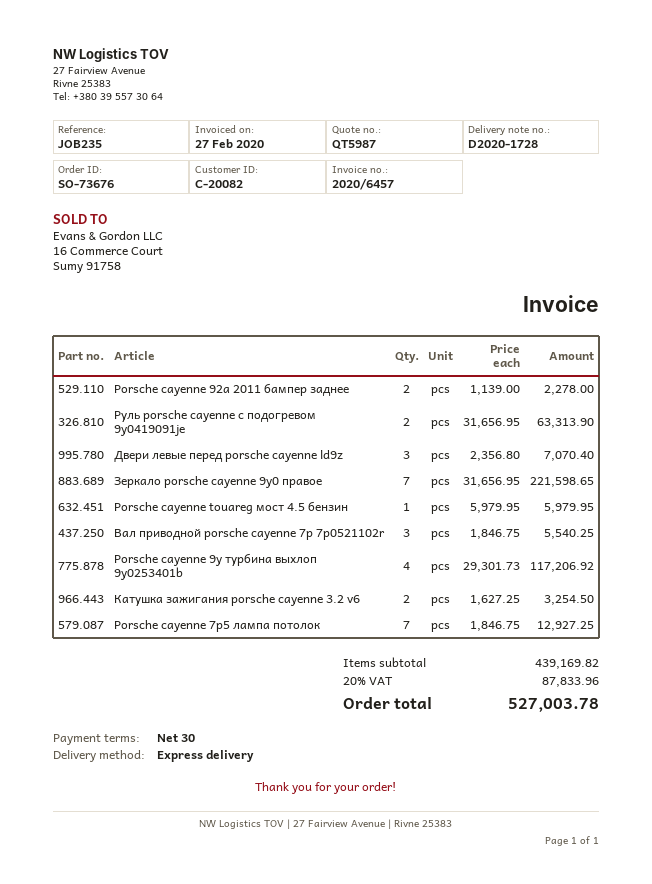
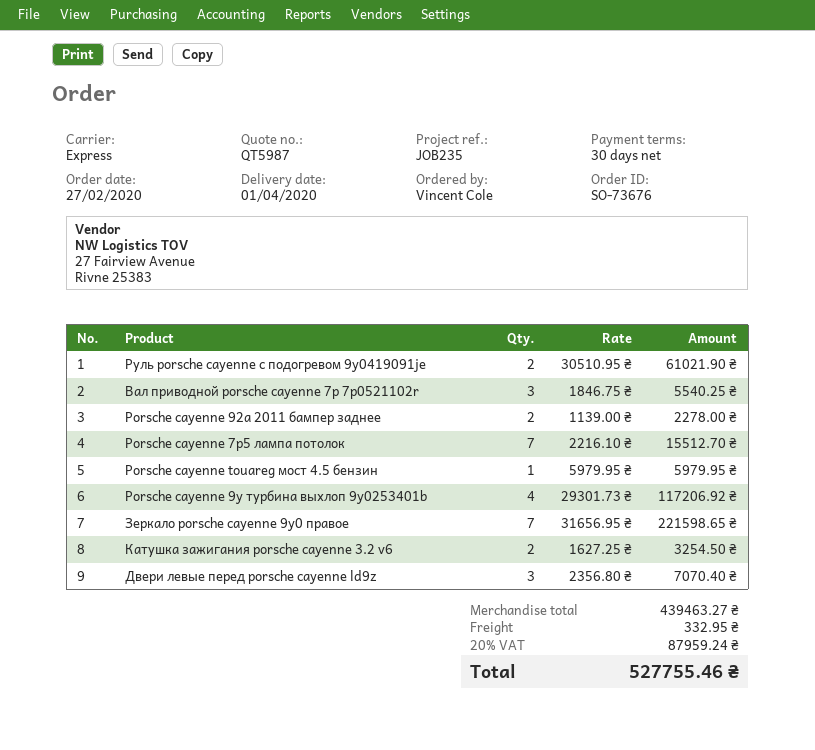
Руль porsche cayenne с подогревом 9y0419091je: 2 x 31656.95 = 63313.90 -> 2 x 30510.95 = 61021.90
Porsche cayenne 7p5 лампа потолок: 7 x 1846.75 = 12927.25 -> 7 x 2216.10 = 15512.70
subtotal: 439169.82 -> 439463.27
shipping: none -> 332.95
tax: 20% = 87833.96 -> 20% = 87959.24
total: 527003.78 -> 527755.46

